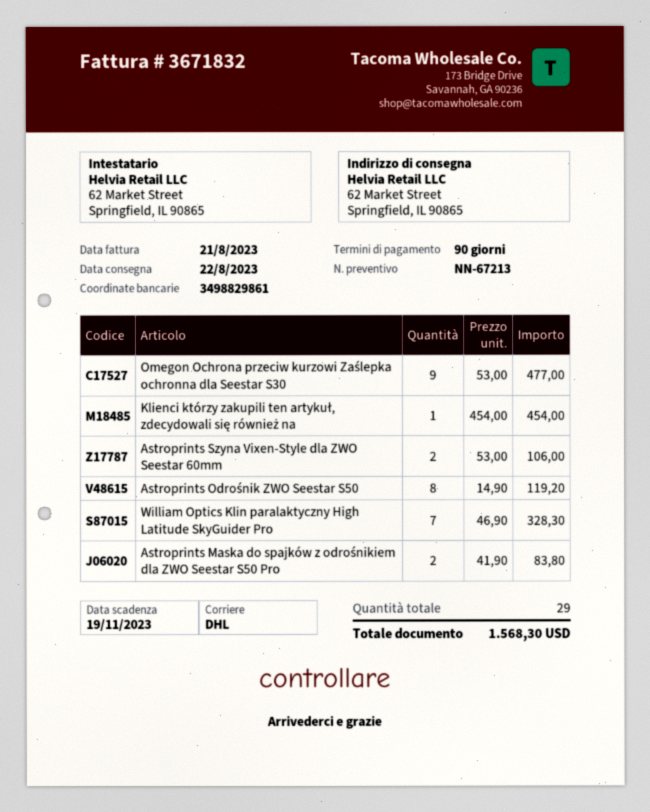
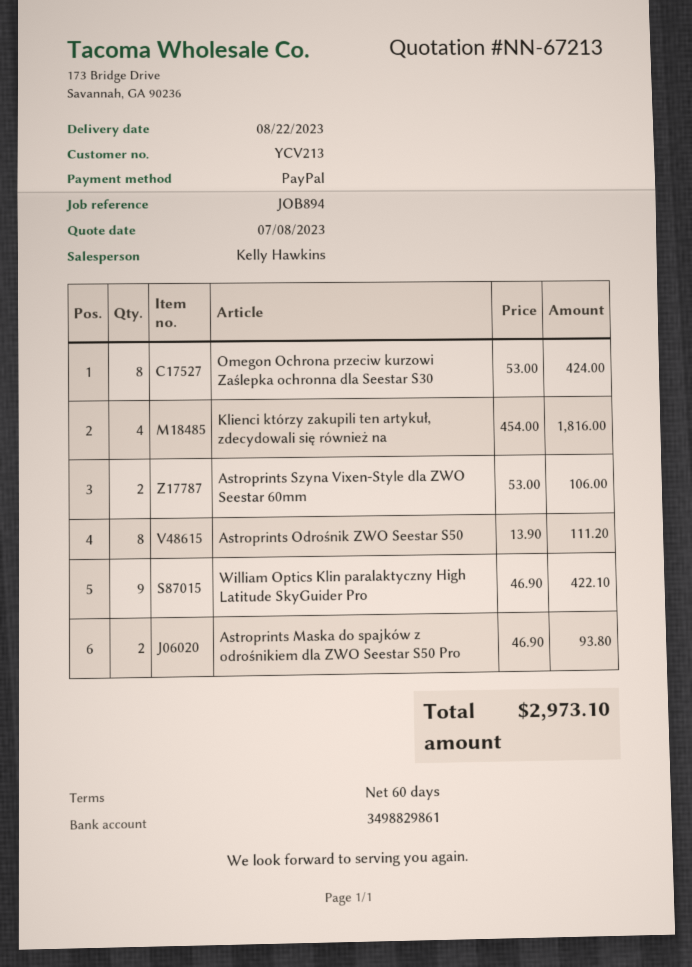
payment terms: 90 days -> 60 days
Omegon Ochrona przeciw kurzowi Zaślepka ochronna dla Seestar S30: 9 x 53.00 = 477.00 -> 8 x 53.00 = 424.00
Klienci którzy zakupili ten artykuł, zdecydowali się również na: 1 x 454.00 = 454.00 -> 4 x 454.00 = 1816.00
Astroprints Odrośnik ZWO Seestar S50: 8 x 14.90 = 119.20 -> 8 x 13.90 = 111.20
William Optics Klin paralaktyczny High Latitude SkyGuider Pro: 7 x 46.90 = 328.30 -> 9 x 46.90 = 422.10
Astroprints Maska do spajków z odrośnikiem dla ZWO Seestar S50 Pro: 2 x 41.90 = 83.80 -> 2 x 46.90 = 93.80
total: 1568.30 -> 2973.10

